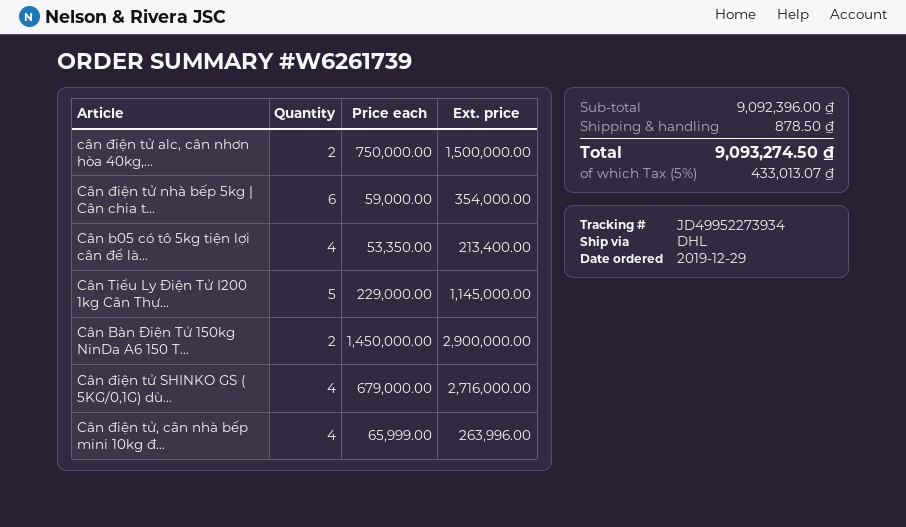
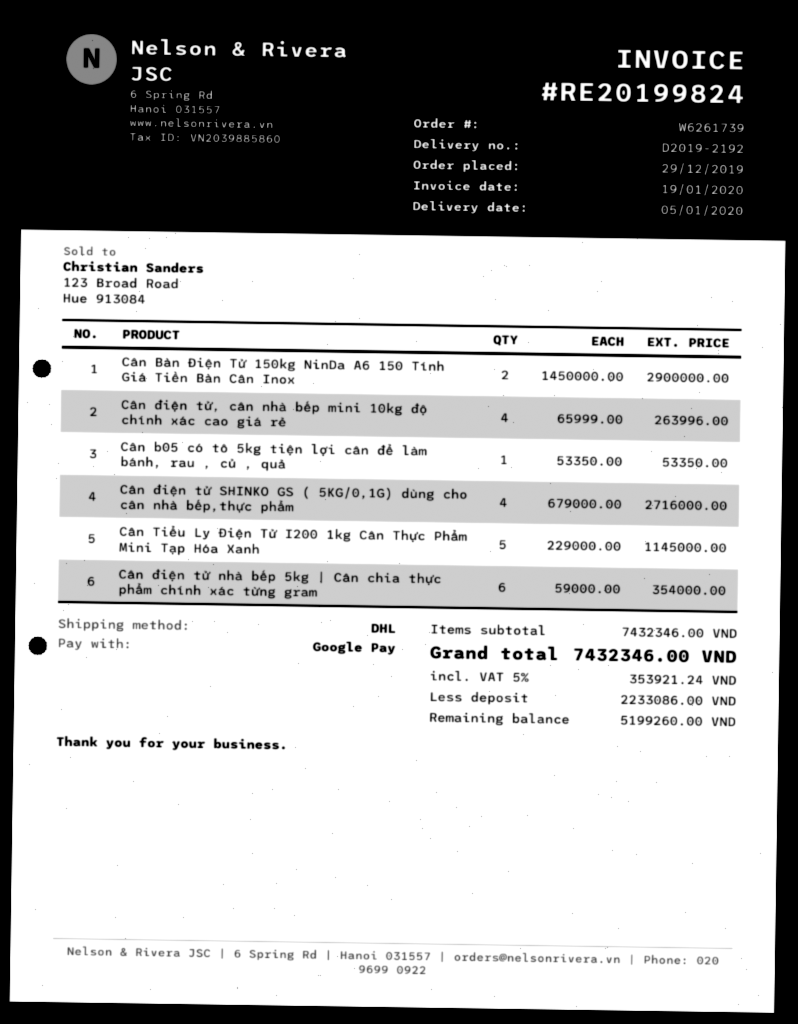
cân điện tử alc, cân nhơn hòa 40kg,...: 2 x 750000.00 = 1500000.00 -> none
Cân b05 có tô 5kg tiện lợi cân để là...: 4 x 53350.00 = 213400.00 -> 1 x 53350.00 = 53350.00
subtotal: 9092396.00 -> 7432346.00
shipping: 878.50 -> none
tax: 5% = 433013.07 -> 5% = 353921.24
total: 9093274.50 -> 7432346.00

